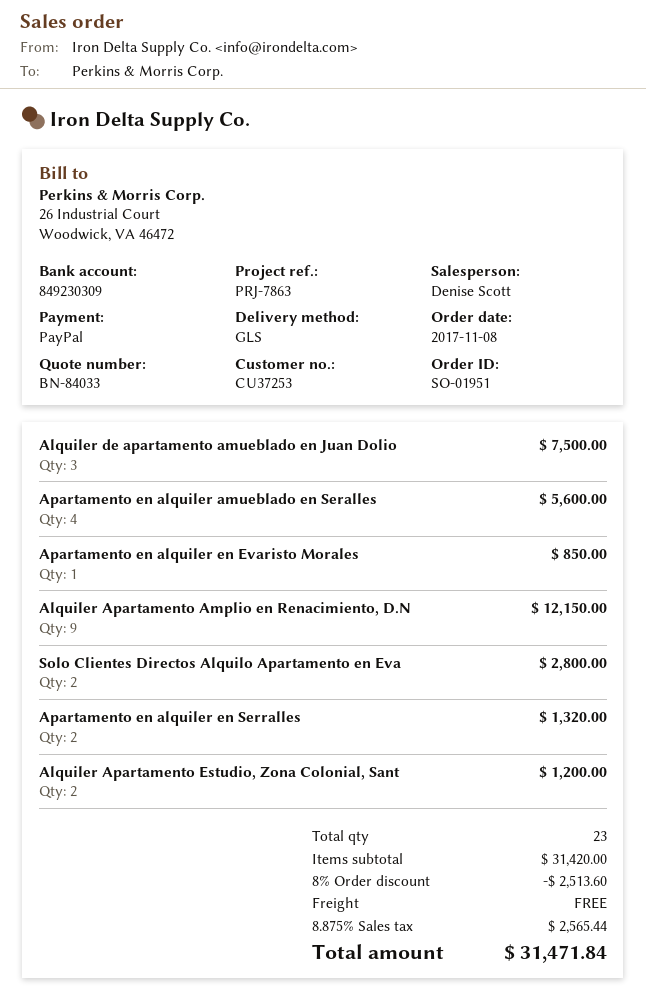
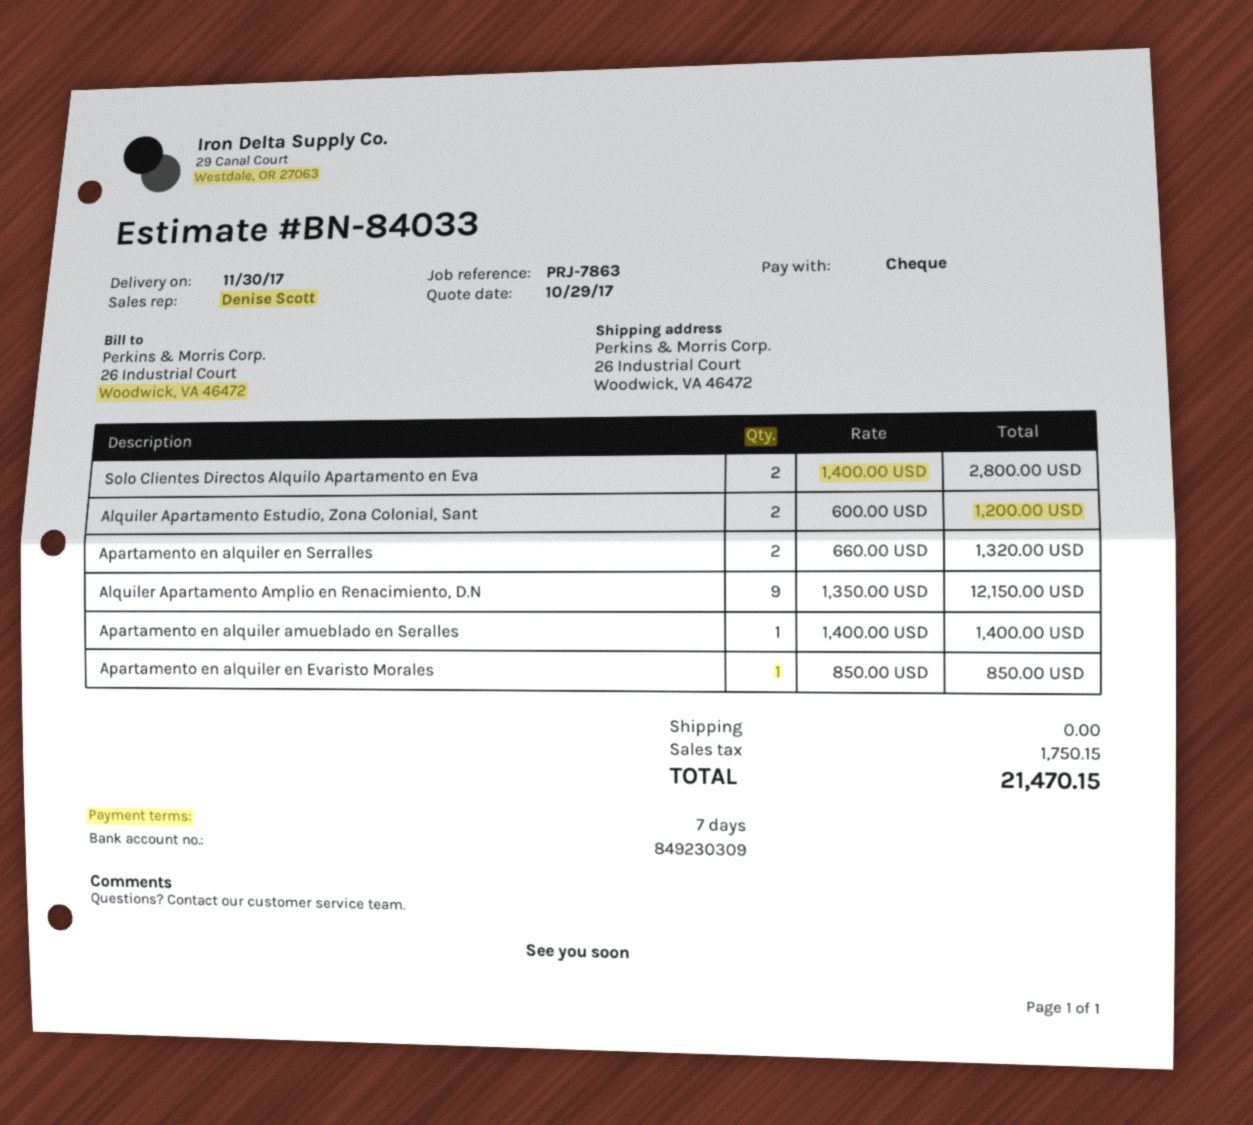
payment method: PayPal -> cheque
Alquiler de apartamento amueblado en Juan Dolio: 3 for 7500.00 -> none
Apartamento en alquiler amueblado en Seralles: 4 for 5600.00 -> 1 for 1400.00
discount: 8% = 2513.60 -> none
tax: 2565.44 -> 1750.15
total: 31471.84 -> 21470.15

